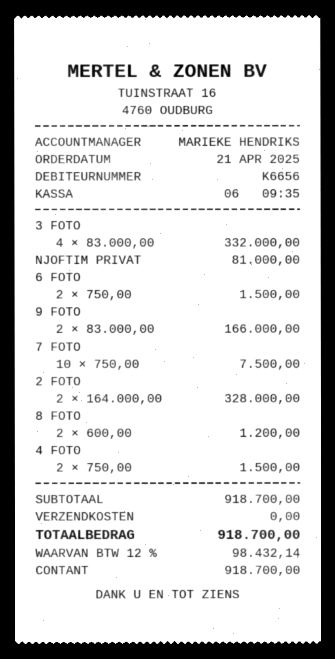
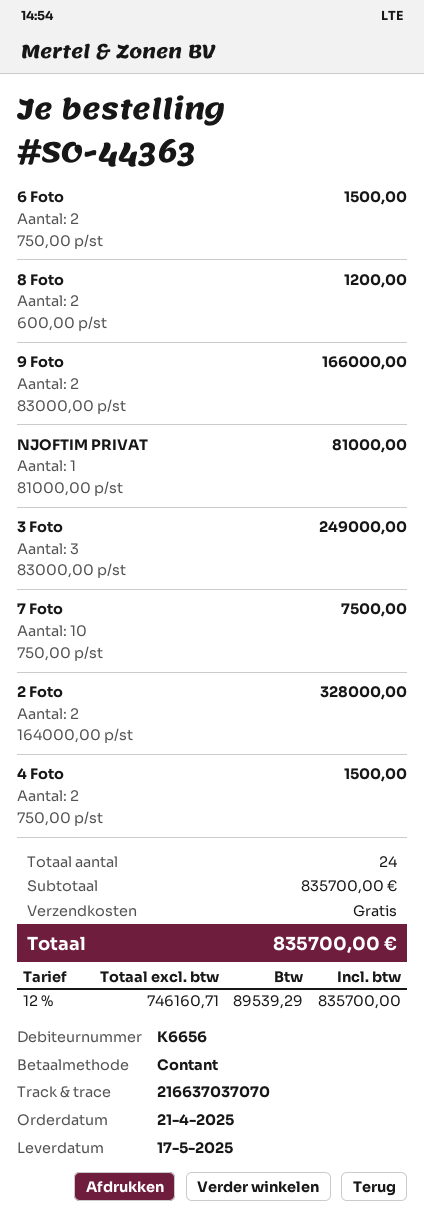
3 FOTO: 4 x 83000.00 = 332000.00 -> 3 x 83000.00 = 249000.00
subtotal: 918700.00 -> 835700.00
tax: 12% = 98432.14 -> 12% = 89539.29
total: 918700.00 -> 835700.00

